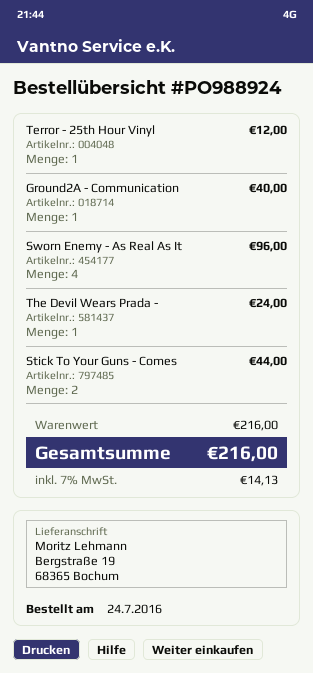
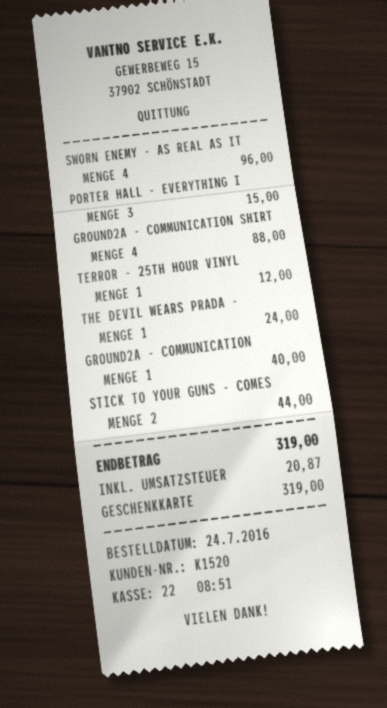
PORTER HALL - EVERYTHING I: none -> 3 for 15.00
GROUND2A - COMMUNICATION SHIRT: none -> 4 for 88.00
tax: 14.13 -> 20.87
total: 216.00 -> 319.00

